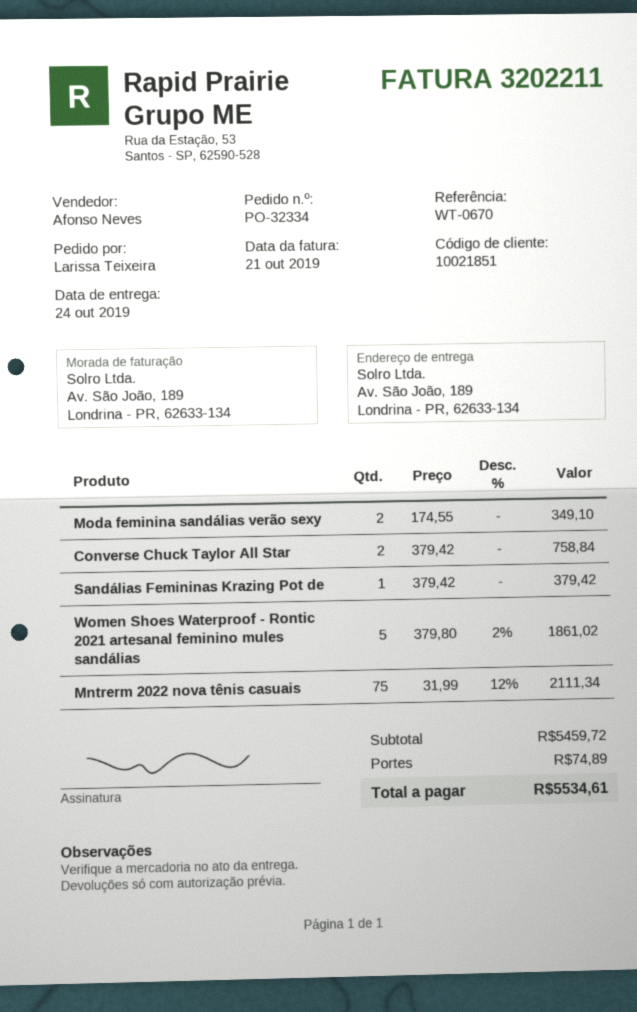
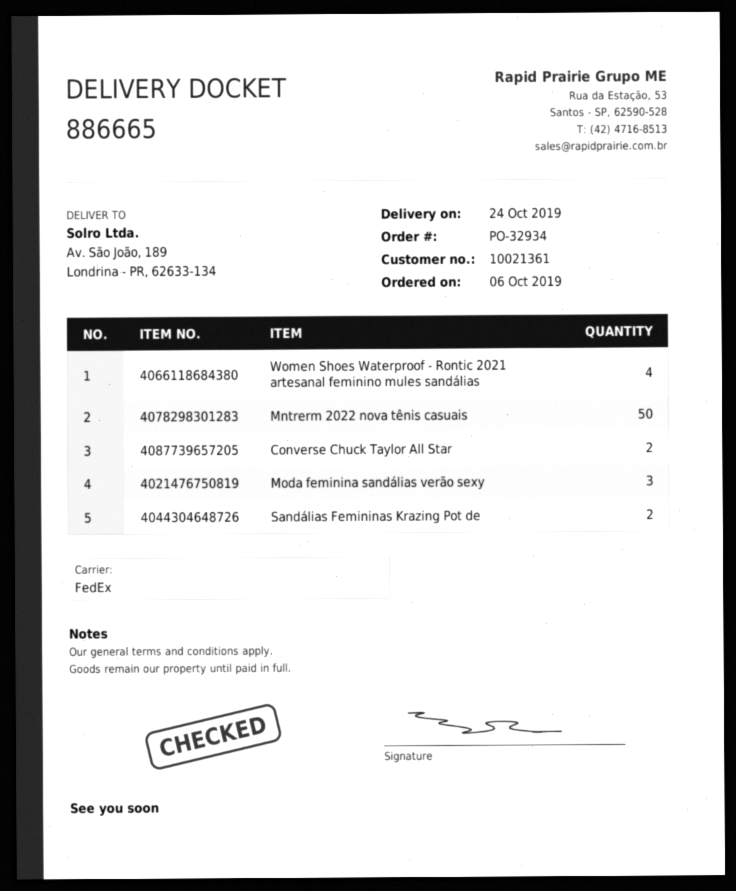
order number: PO-32334 -> PO-32934
customer number: 10021851 -> 10021361
Moda feminina sandálias verão sexy: 2 -> 3
Sandálias Femininas Krazing Pot de: 1 -> 2
Women Shoes Waterproof - Rontic 2021 artesanal feminino mules sandálias: 5 -> 4
Mntrerm 2022 nova tênis casuais: 75 -> 50

